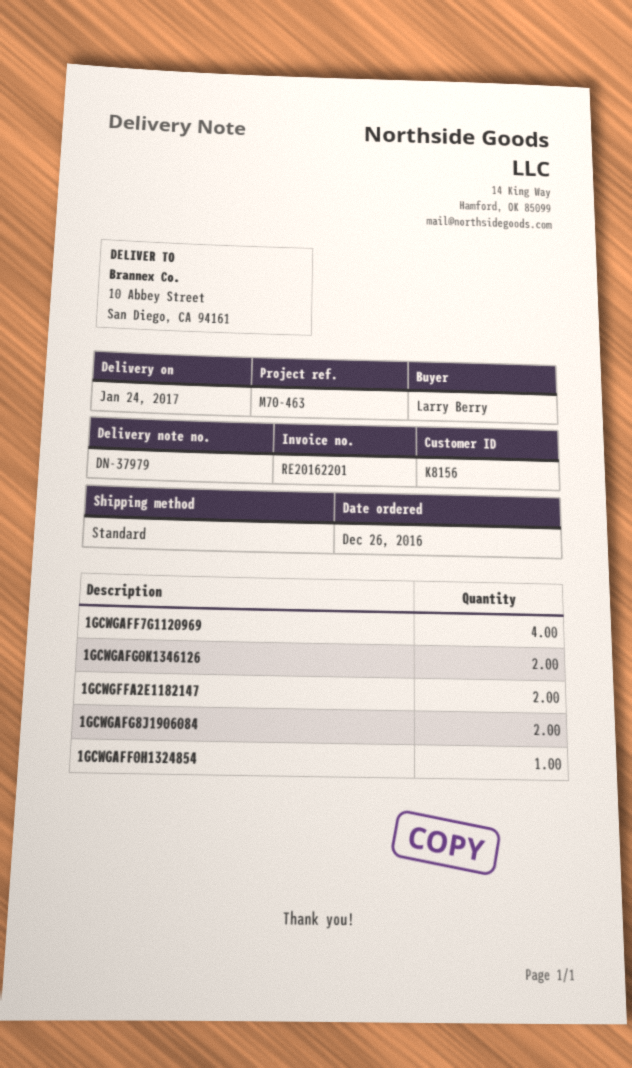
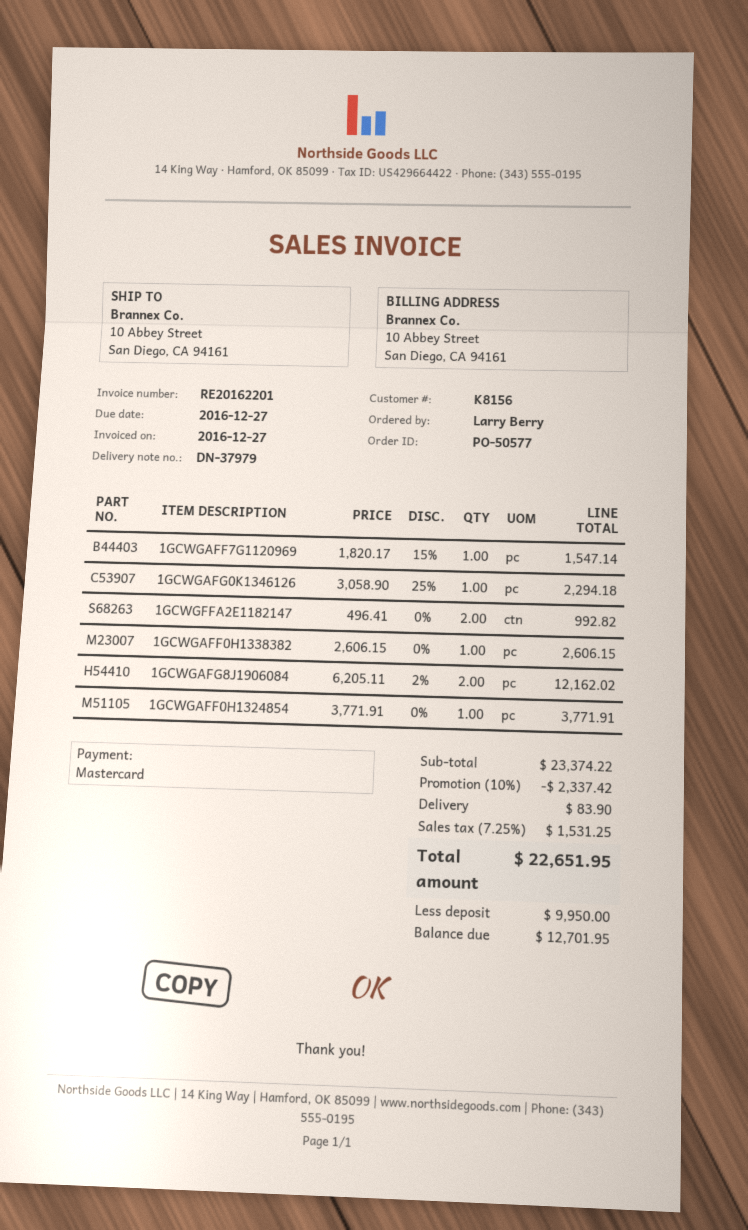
1GCWGAFF7G1120969: 4 -> 1
1GCWGAFG0K1346126: 2 -> 1
1GCWGAFF0H1338382: none -> 1

